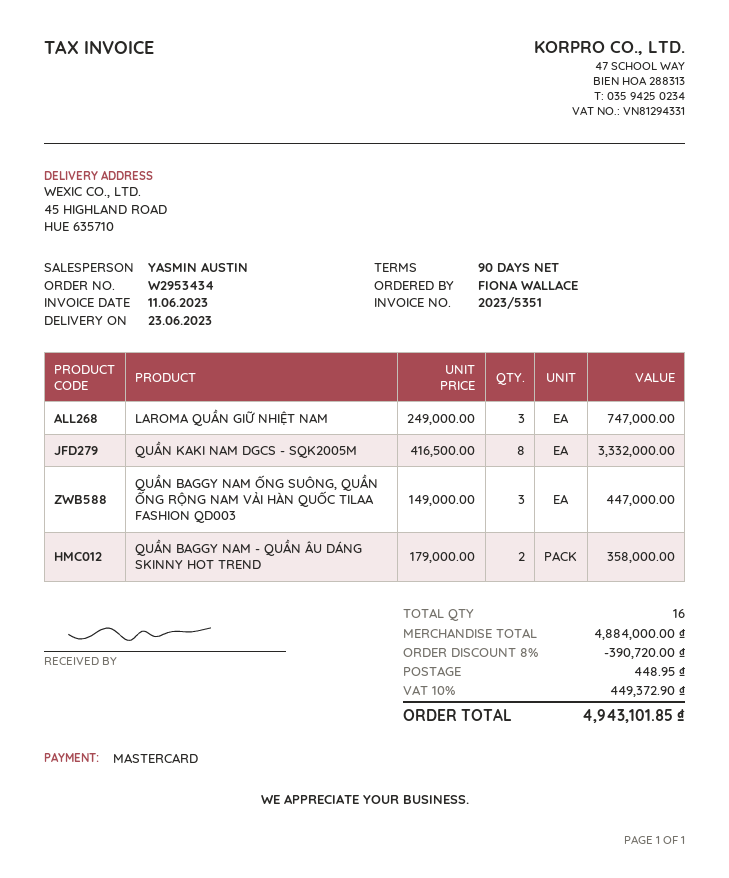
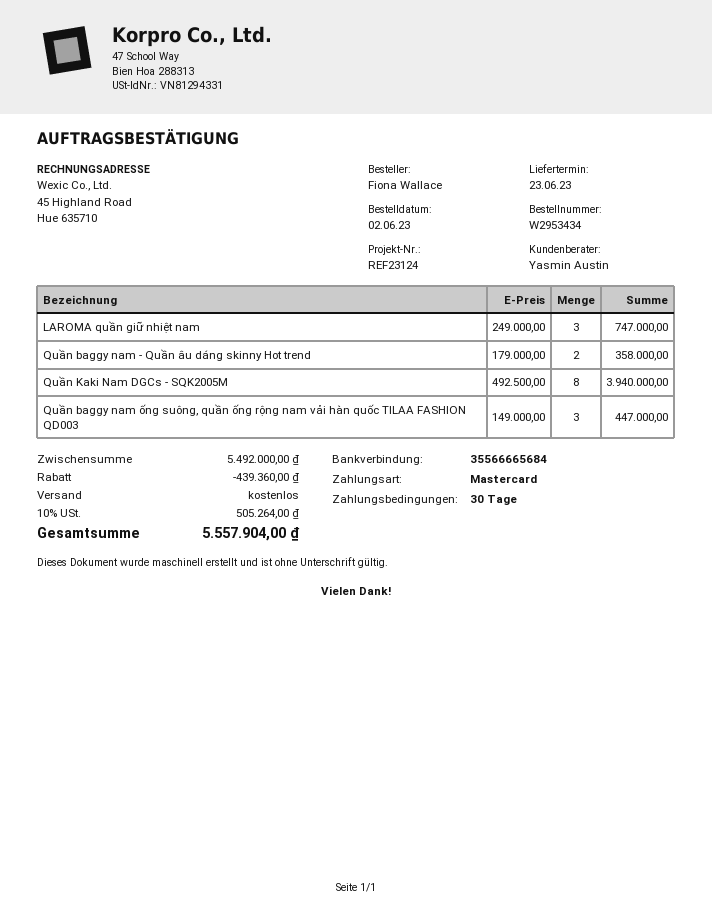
payment terms: 90 days -> 30 days
QUẦN KAKI NAM DGCS - SQK2005M: 8 x 416500.00 = 3332000.00 -> 8 x 492500.00 = 3940000.00
subtotal: 4884000.00 -> 5492000.00
discount: 390720.00 -> 439360.00
shipping: 448.95 -> 0.00
tax: 10% = 449372.90 -> 10% = 505264.00
total: 4943101.85 -> 5557904.00

